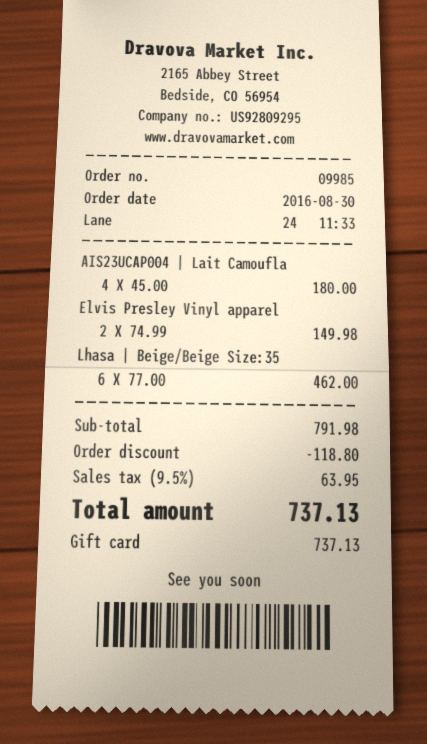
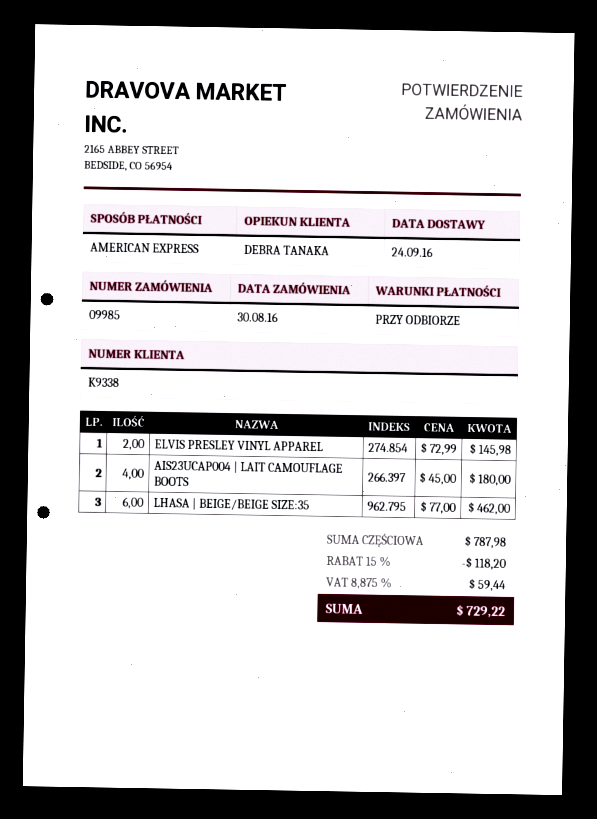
payment method: gift card -> American Express
Elvis Presley Vinyl apparel: 2 x 74.99 = 149.98 -> 2 x 72.99 = 145.98
subtotal: 791.98 -> 787.98
discount: 118.80 -> 118.20
tax: 9.5% = 63.95 -> 8.875% = 59.44
total: 737.13 -> 729.22

